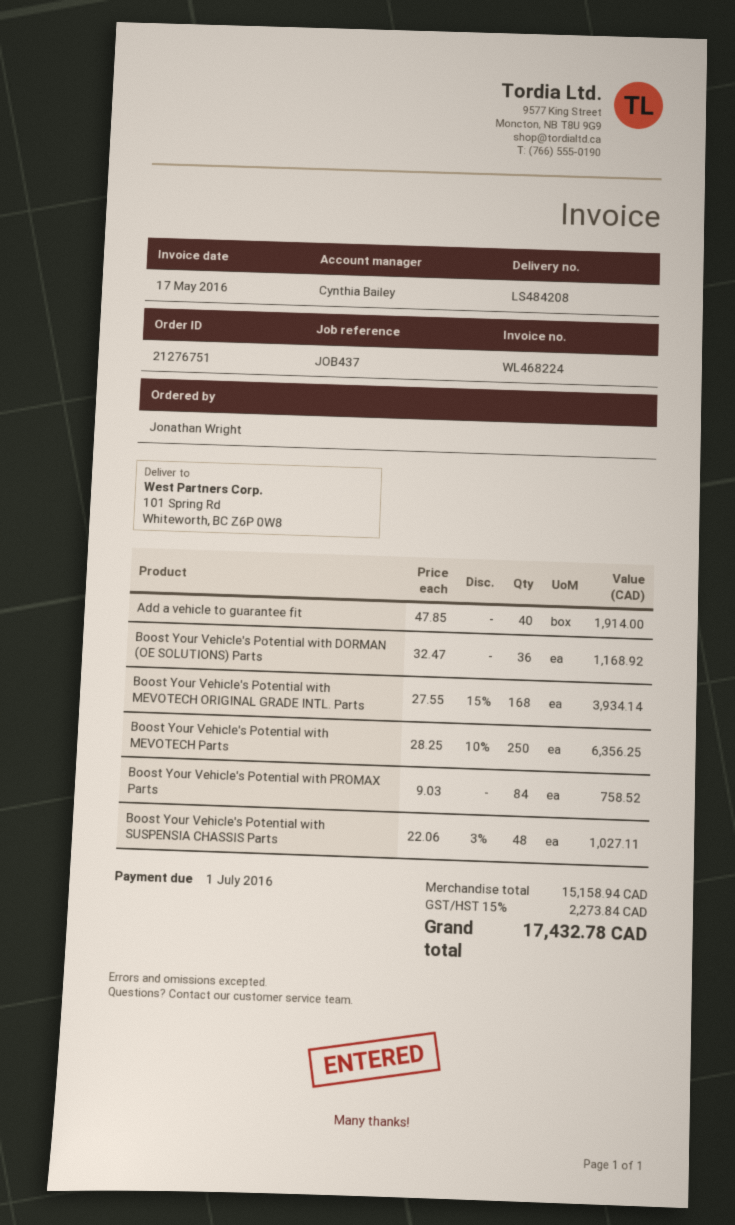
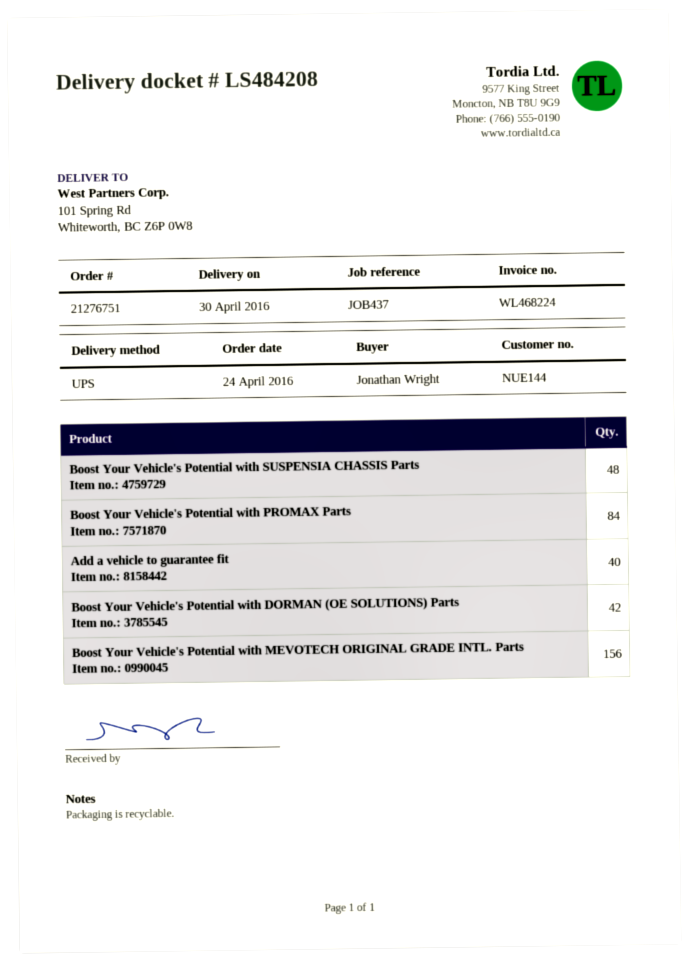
Boost Your Vehicle's Potential with DORMAN (OE SOLUTIONS) Parts: 36 -> 42
Boost Your Vehicle's Potential with MEVOTECH ORIGINAL GRADE INTL. Parts: 168 -> 156
Boost Your Vehicle's Potential with MEVOTECH Parts: 250 -> none

